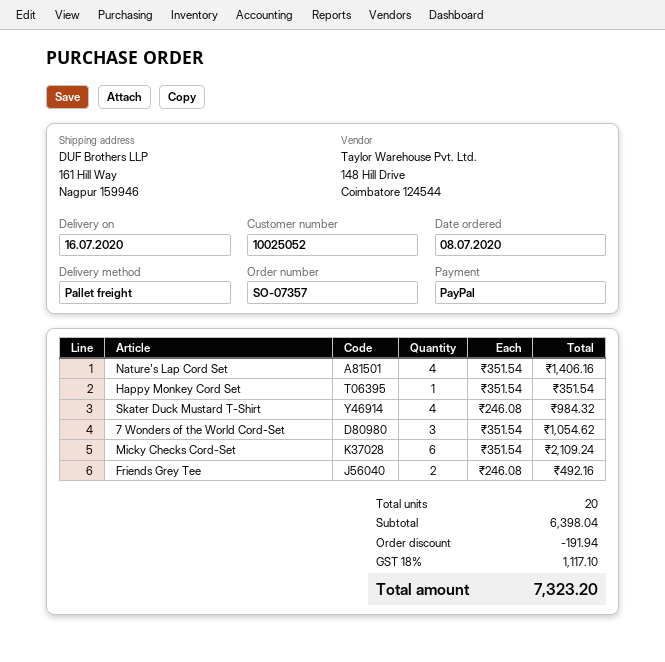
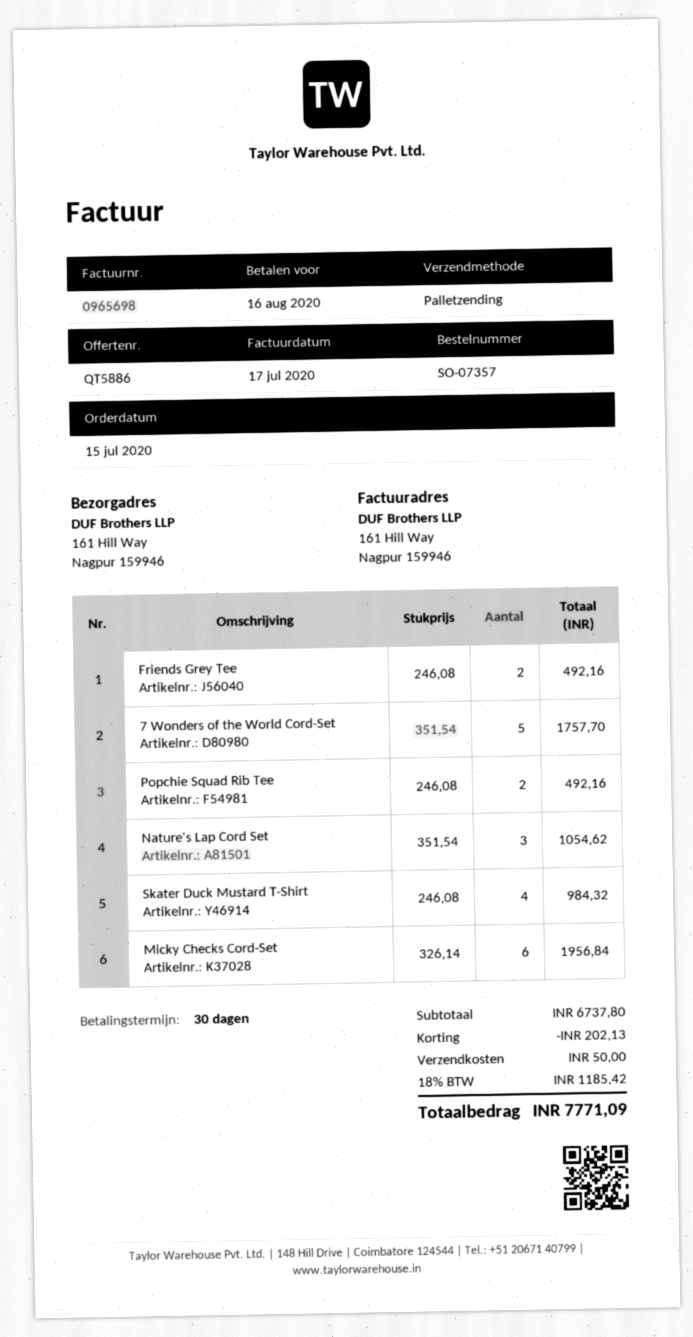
order date: 2020-07-08 -> 2020-07-15
Nature's Lap Cord Set: 4 x 351.54 = 1406.16 -> 3 x 351.54 = 1054.62
Happy Monkey Cord Set: 1 x 351.54 = 351.54 -> none
7 Wonders of the World Cord-Set: 3 x 351.54 = 1054.62 -> 5 x 351.54 = 1757.70
Micky Checks Cord-Set: 6 x 351.54 = 2109.24 -> 6 x 326.14 = 1956.84
Popchie Squad Rib Tee: none -> 2 x 246.08 = 492.16
subtotal: 6398.04 -> 6737.80
discount: 191.94 -> 202.13
shipping: none -> 50.00
tax: 18% = 1117.10 -> 18% = 1185.42
total: 7323.20 -> 7771.09

